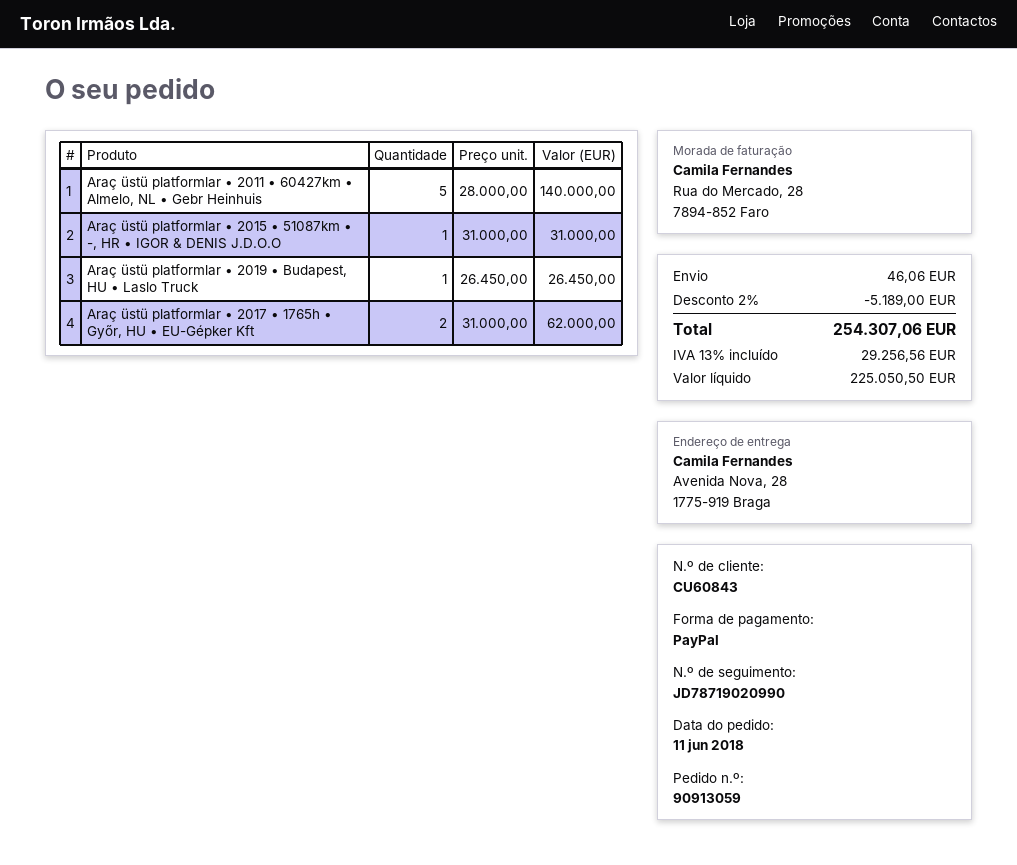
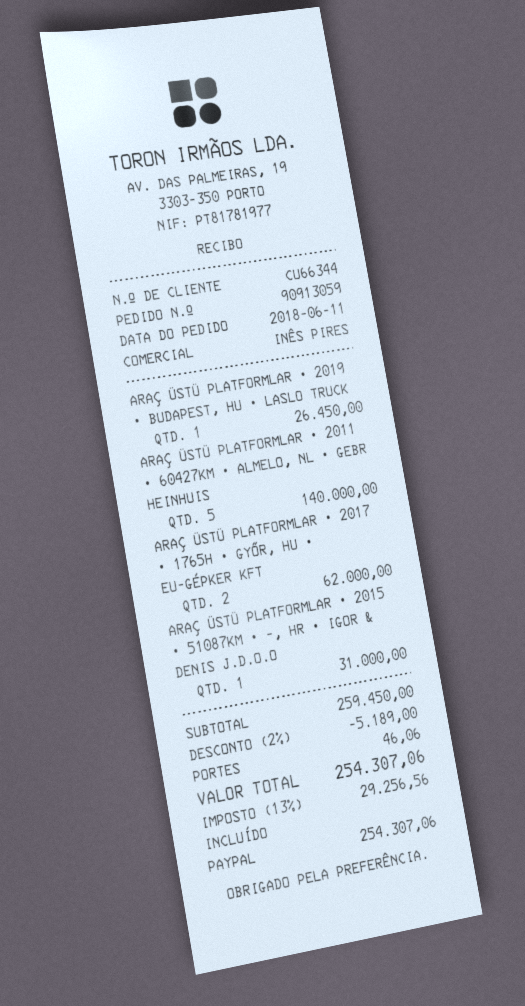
customer number: CU60843 -> CU66344

